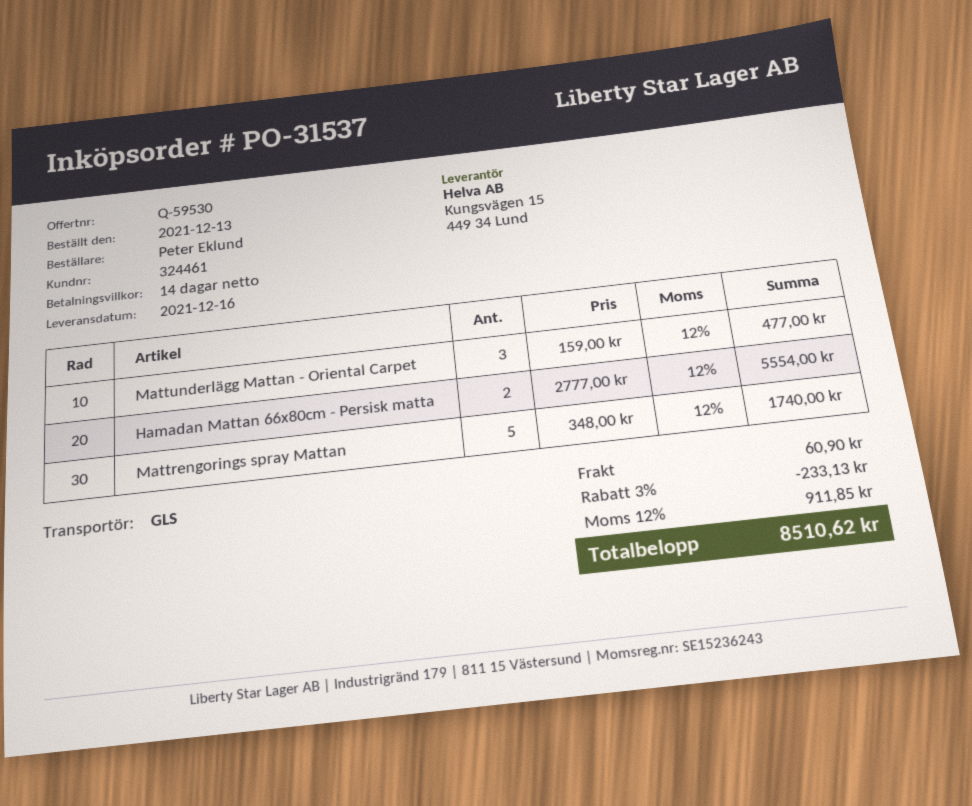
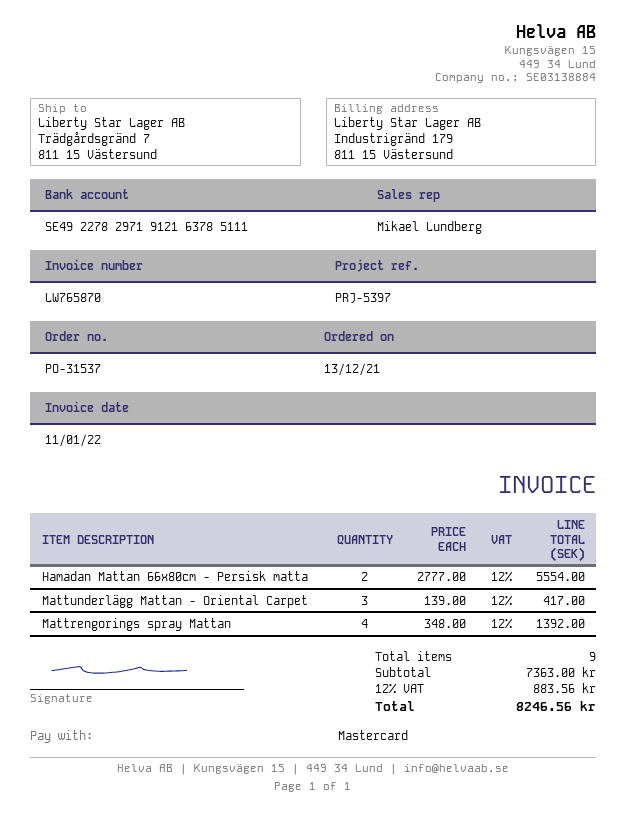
Mattunderlägg Mattan - Oriental Carpet: 3 x 159.00 = 477.00 -> 3 x 139.00 = 417.00
Mattrengorings spray Mattan: 5 x 348.00 = 1740.00 -> 4 x 348.00 = 1392.00
discount: 3% = 233.13 -> none
shipping: 60.90 -> none
tax: 12% = 911.85 -> 12% = 883.56
total: 8510.62 -> 8246.56

